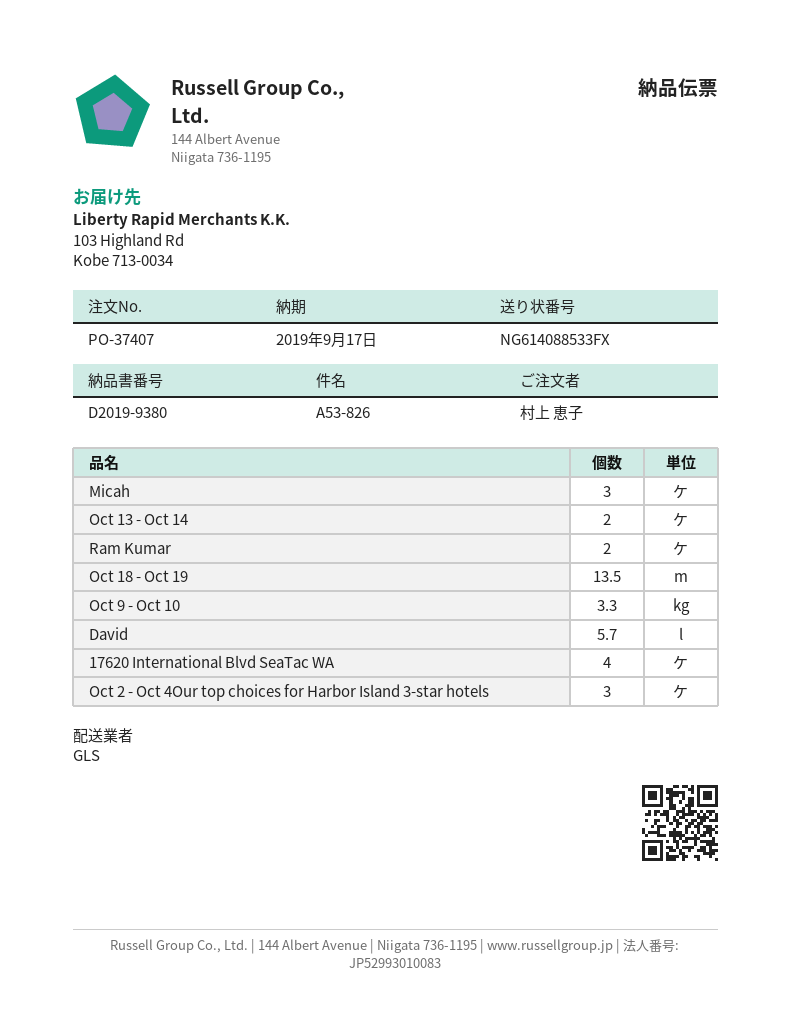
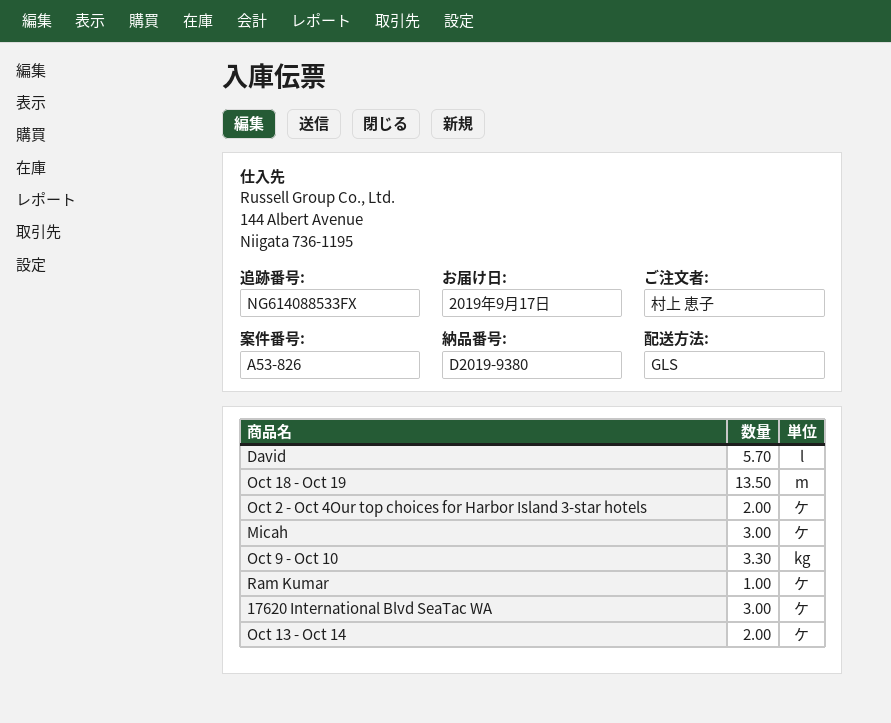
Ram Kumar: 2 -> 1
17620 International Blvd SeaTac WA: 4 -> 3
Oct 2 - Oct 4Our top choices for Harbor Island 3-star hotels: 3 -> 2

